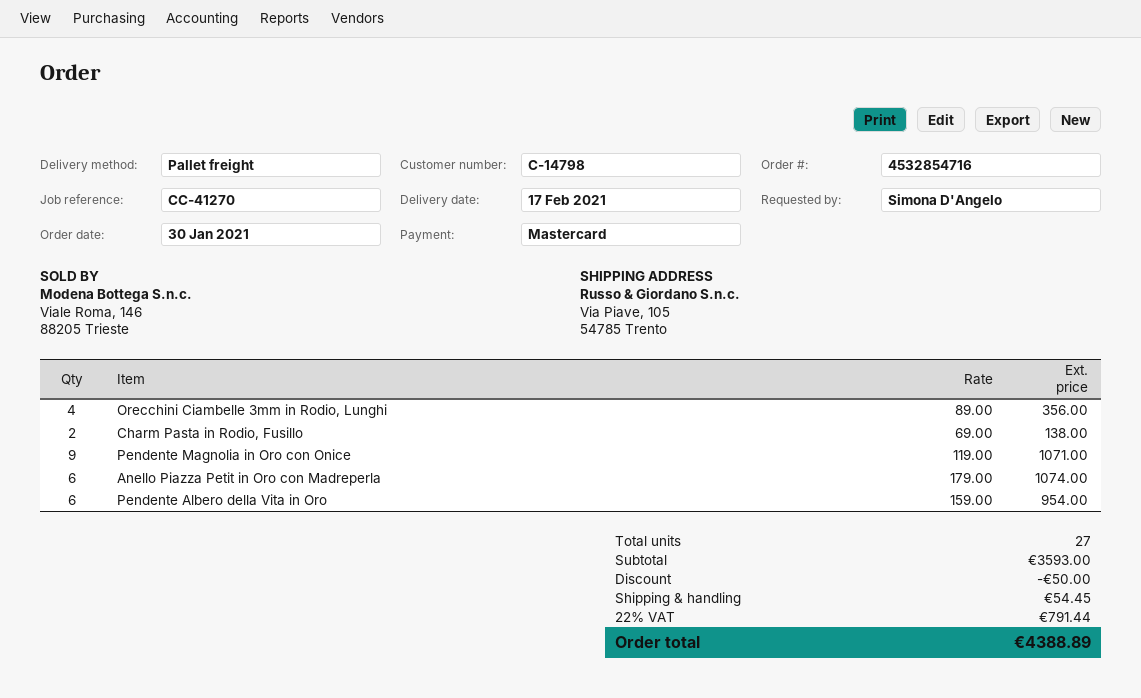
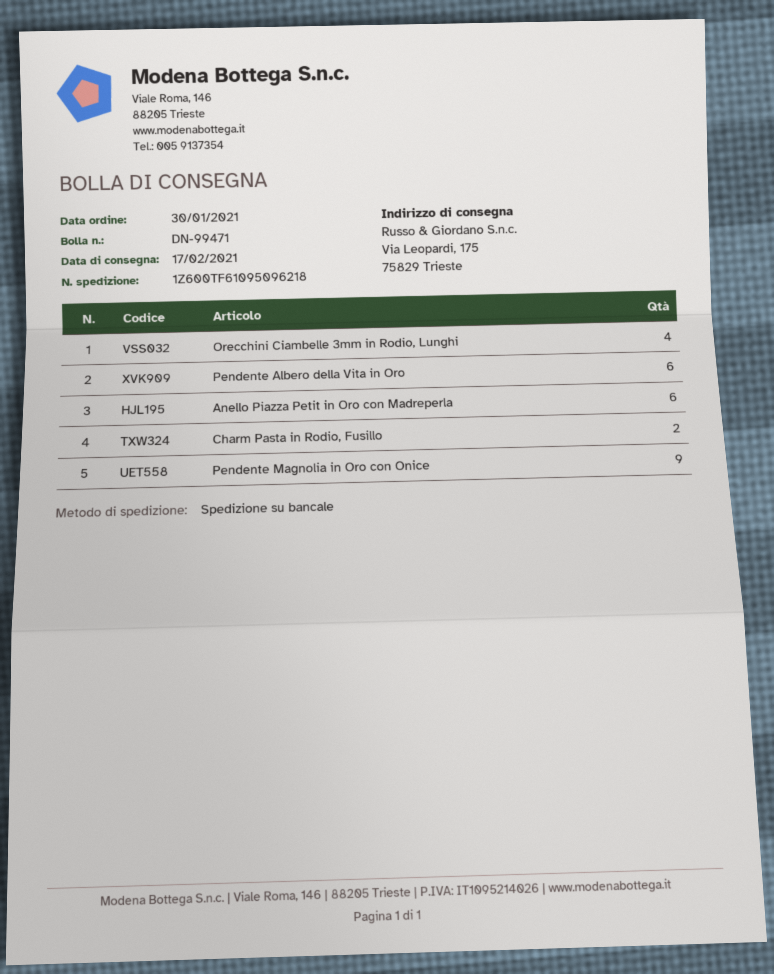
ship to: Via Piave, 105, 54785 Trento -> Via Leopardi, 175, 75829 Trieste

